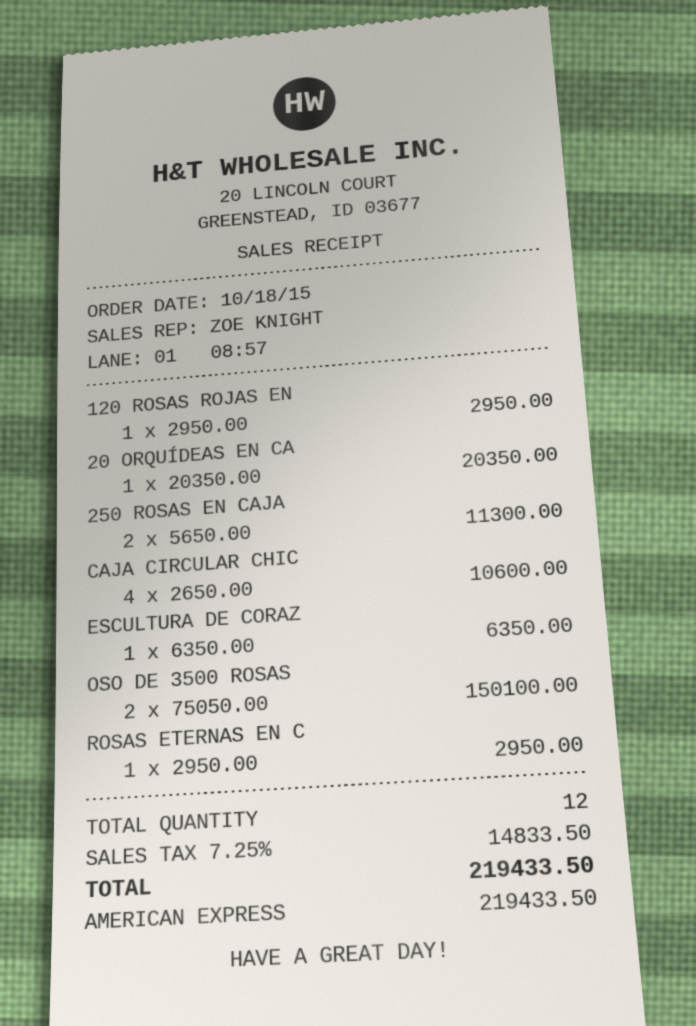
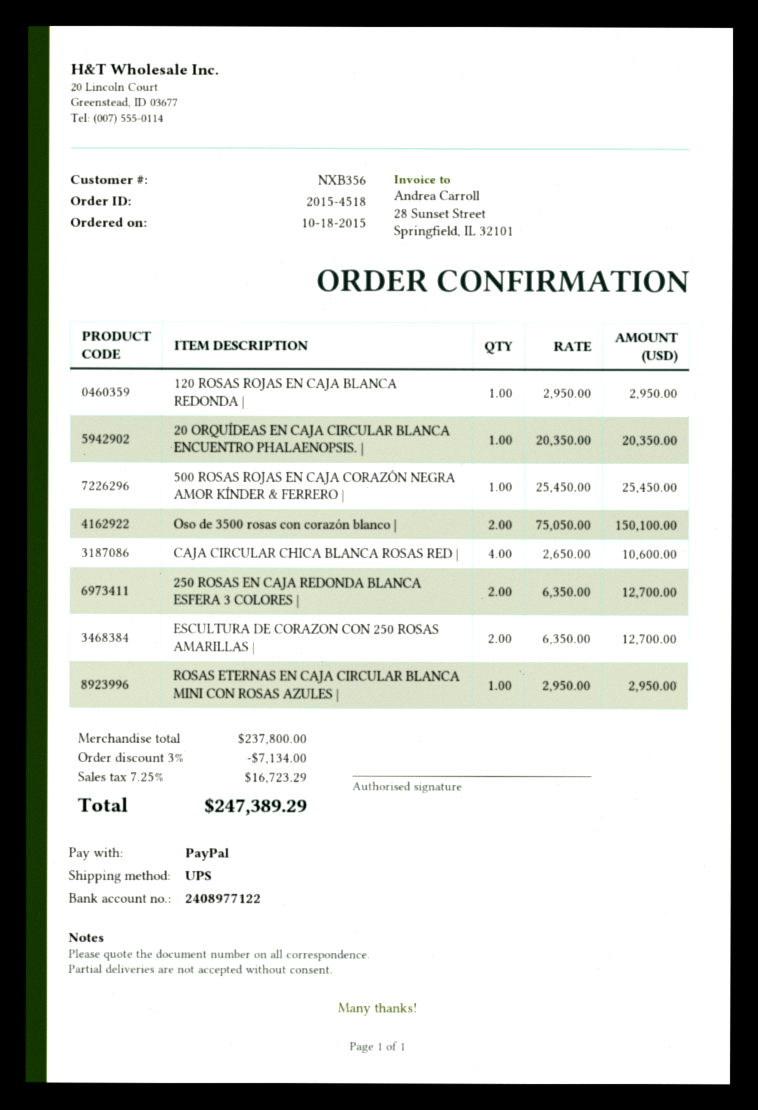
payment method: American Express -> PayPal
250 ROSAS EN CAJA: 2 x 5650.00 = 11300.00 -> 2 x 6350.00 = 12700.00
ESCULTURA DE CORAZ: 1 x 6350.00 = 6350.00 -> 2 x 6350.00 = 12700.00
500 ROSAS ROJAS EN CAJA CORAZÓN NEGRA AMOR KÍNDER & FERRERO |: none -> 1 x 25450.00 = 25450.00
discount: none -> 3% = 7134.00
tax: 7.25% = 14833.50 -> 7.25% = 16723.29
total: 219433.50 -> 247389.29

